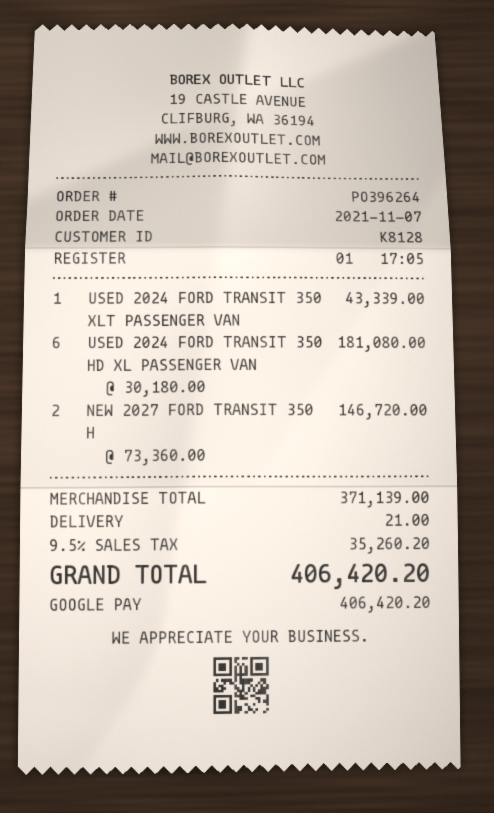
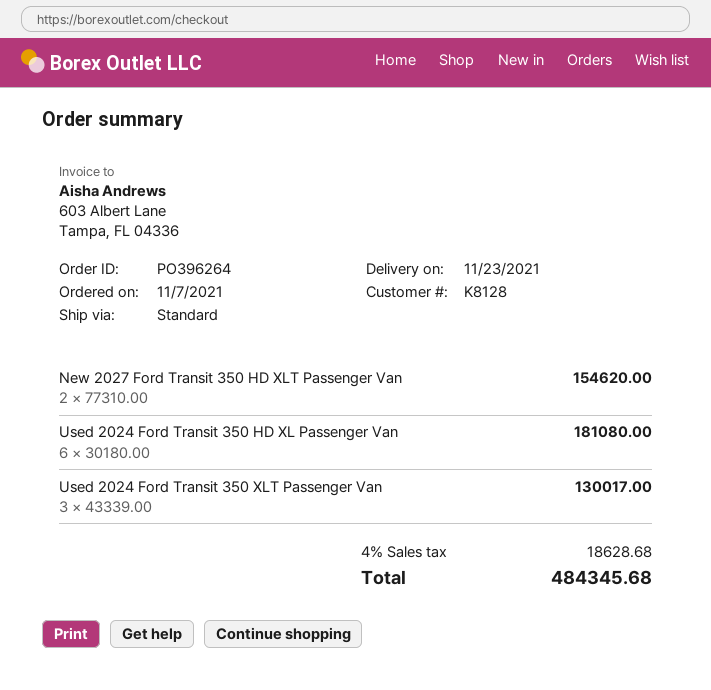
USED 2024 FORD TRANSIT 350 XLT PASSENGER VAN: 1 x 43339.00 = 43339.00 -> 3 x 43339.00 = 130017.00
NEW 2027 FORD TRANSIT 350 H: 2 x 73360.00 = 146720.00 -> 2 x 77310.00 = 154620.00
shipping: 21.00 -> none
tax: 9.5% = 35260.20 -> 4% = 18628.68
total: 406420.20 -> 484345.68

